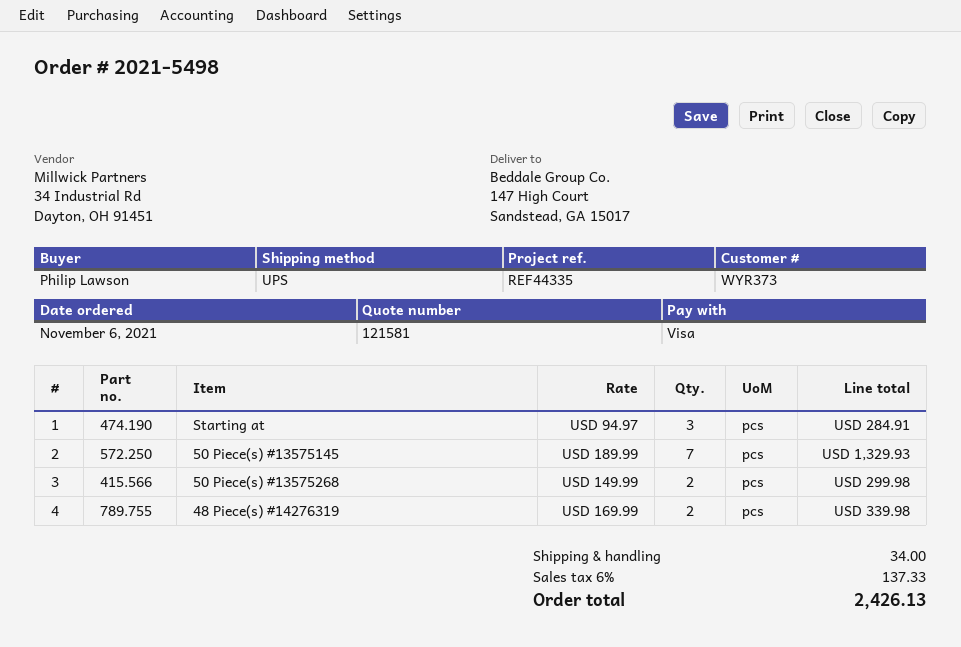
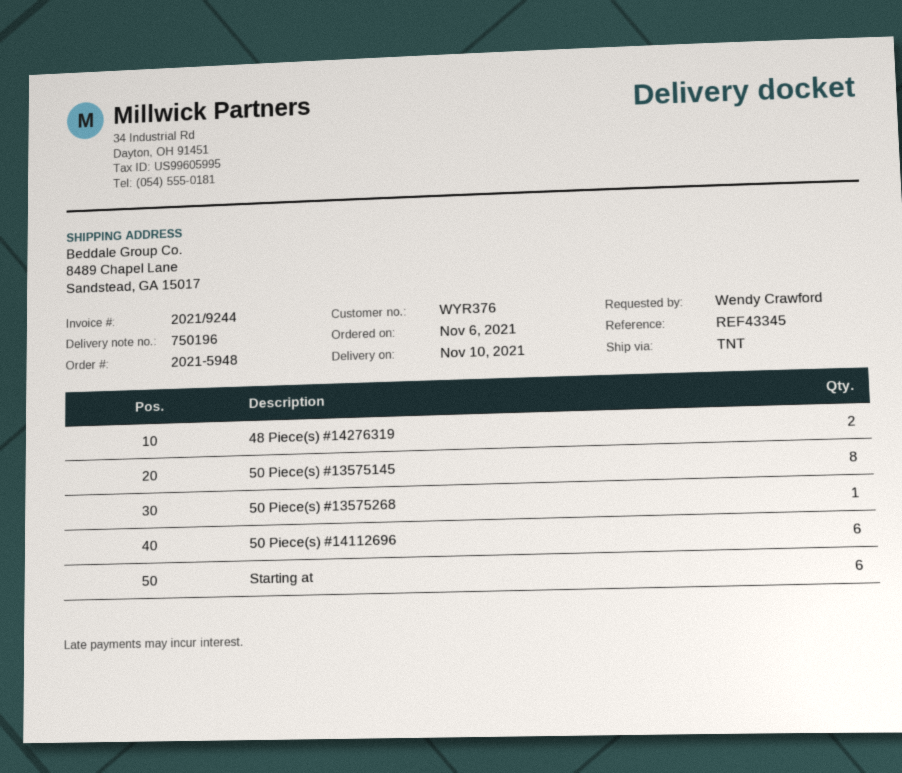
order number: 2021-5498 -> 2021-5948
customer number: WYR373 -> WYR376
reference: REF44335 -> REF43345
ordered by: Philip Lawson -> Wendy Crawford
shipping method: UPS -> TNT
ship to: 147 High Court, Sandstead, GA 15017 -> 8489 Chapel Lane, Sandstead, GA 15017
Starting at: 3 -> 6
50 Piece(s) #13575145: 7 -> 8
50 Piece(s) #13575268: 2 -> 1
50 Piece(s) #14112696: none -> 6

